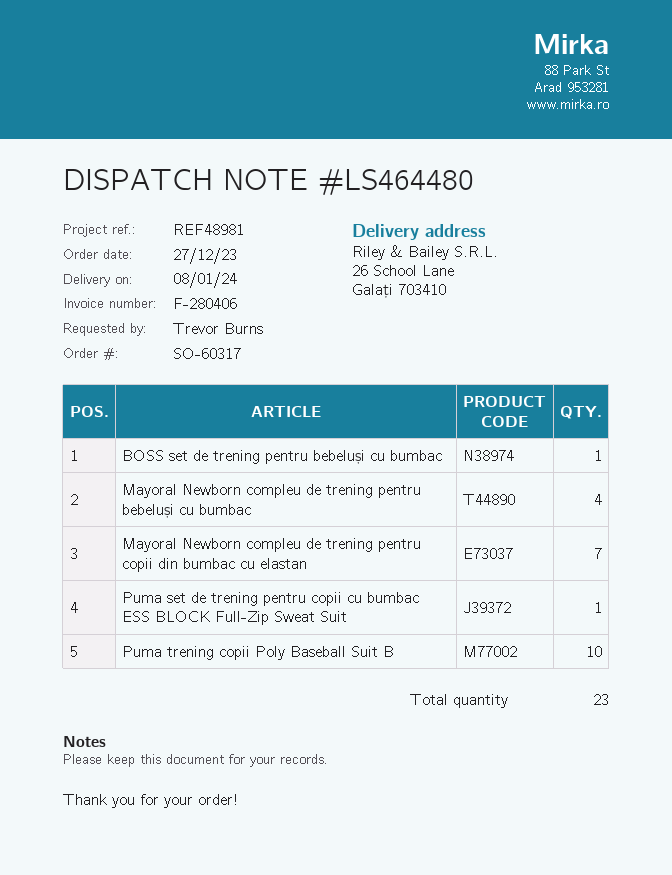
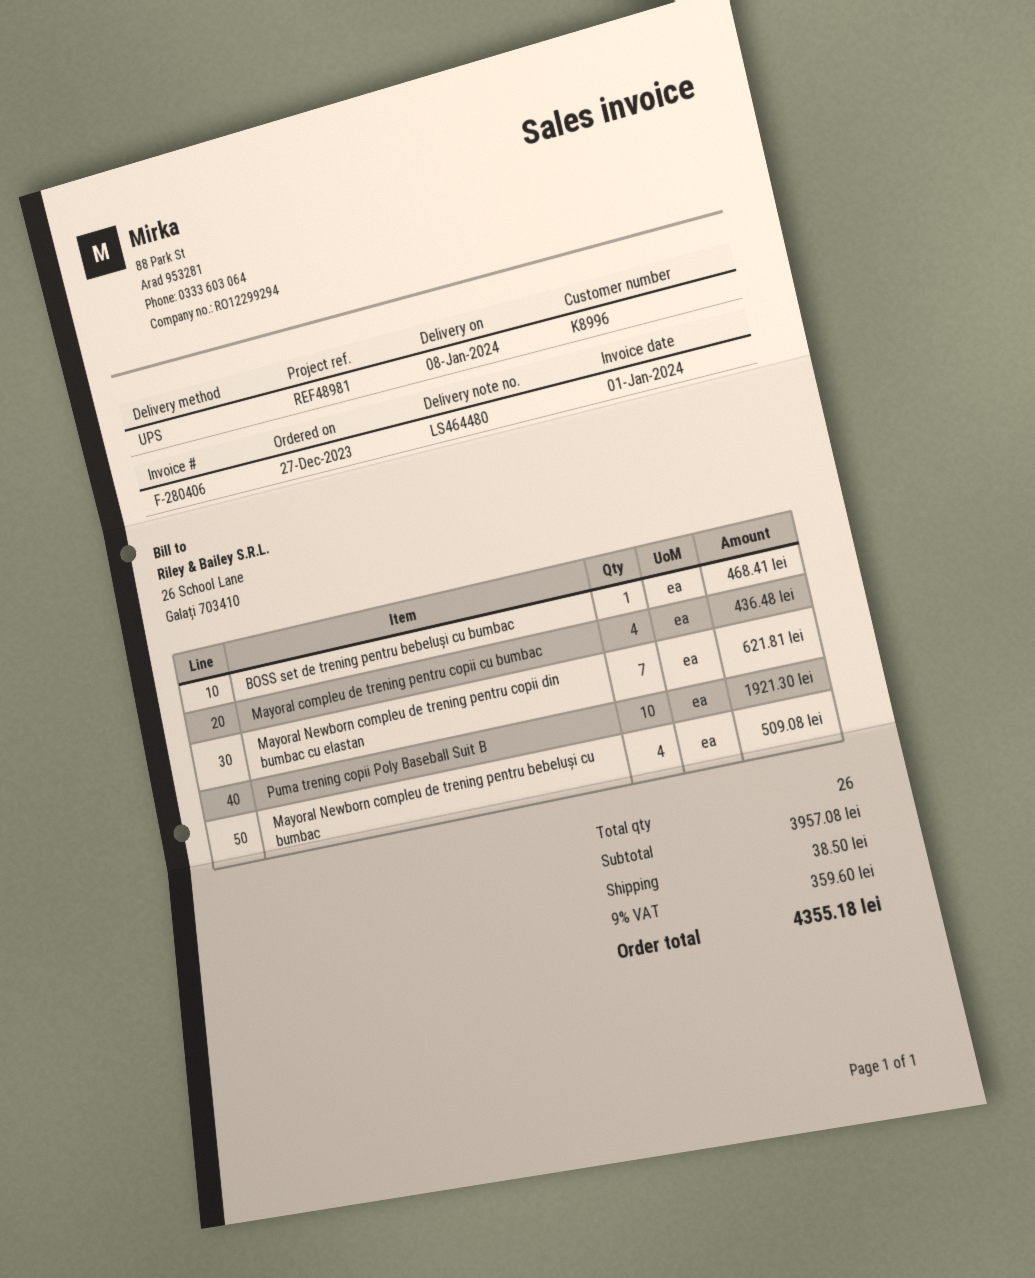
Puma set de trening pentru copii cu bumbac ESS BLOCK Full-Zip Sweat Suit: 1 -> none
Mayoral compleu de trening pentru copii cu bumbac: none -> 4
total quantity: 23 -> 26

